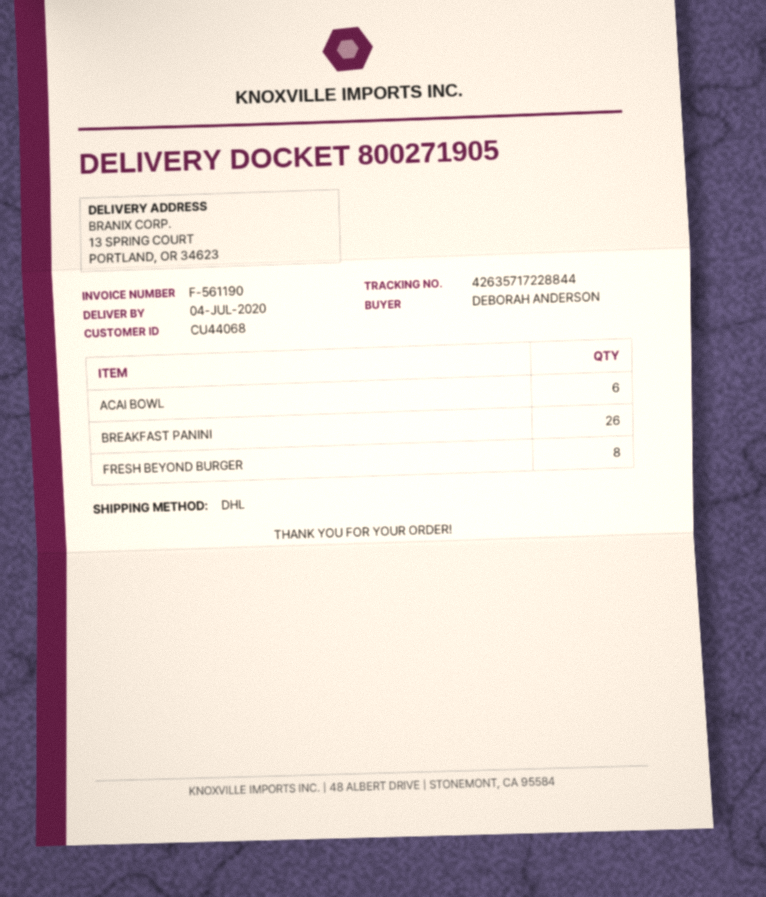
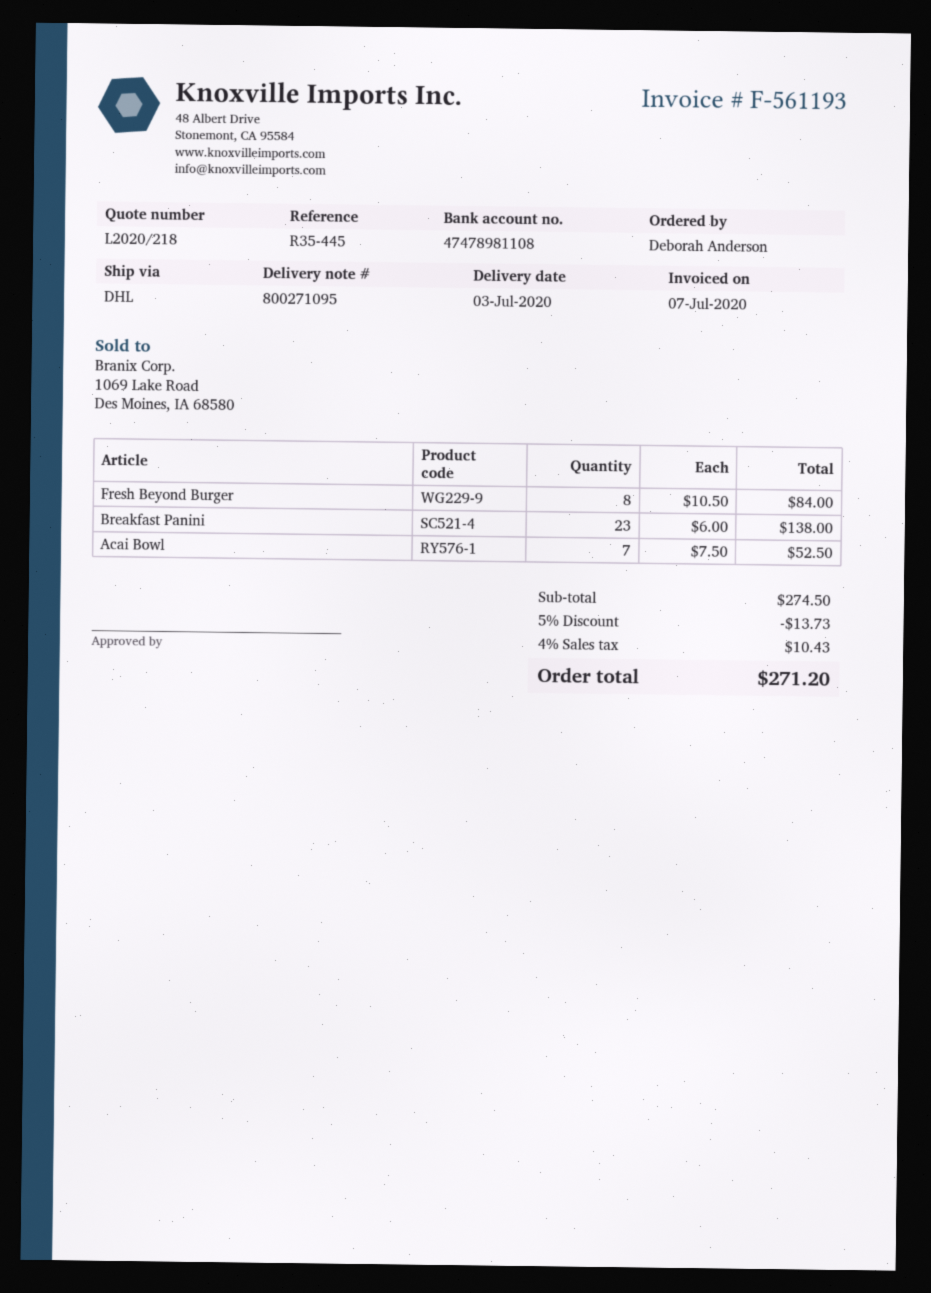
delivery note number: 800271905 -> 800271095
delivery date: 2020-07-04 -> 2020-07-03
invoice number: F-561190 -> F-561193
ACAI BOWL: 6 -> 7
BREAKFAST PANINI: 26 -> 23

